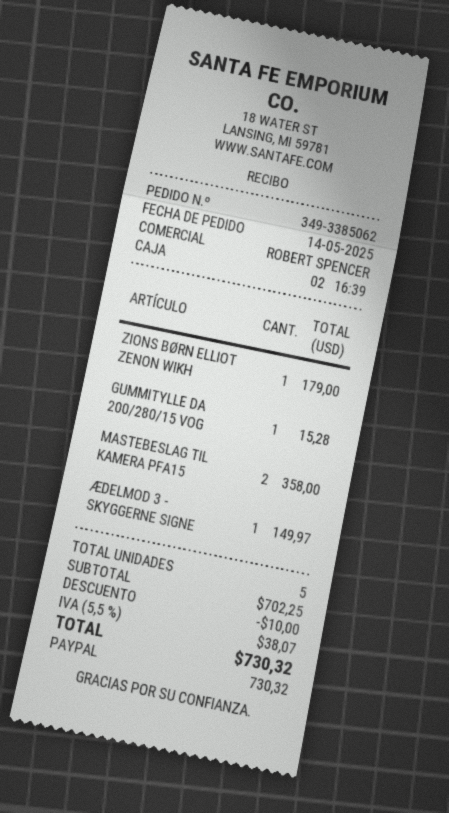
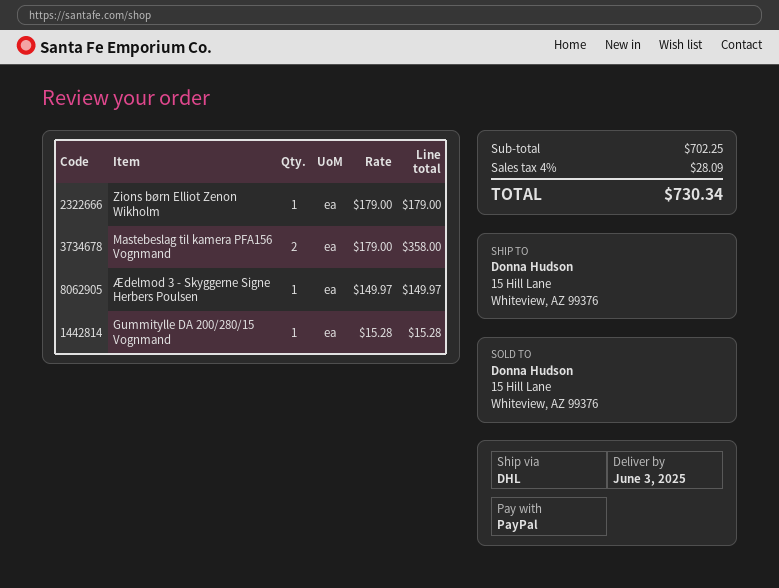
discount: 10.00 -> none
tax: 5.5% = 38.07 -> 4% = 28.09
total: 730.32 -> 730.34

